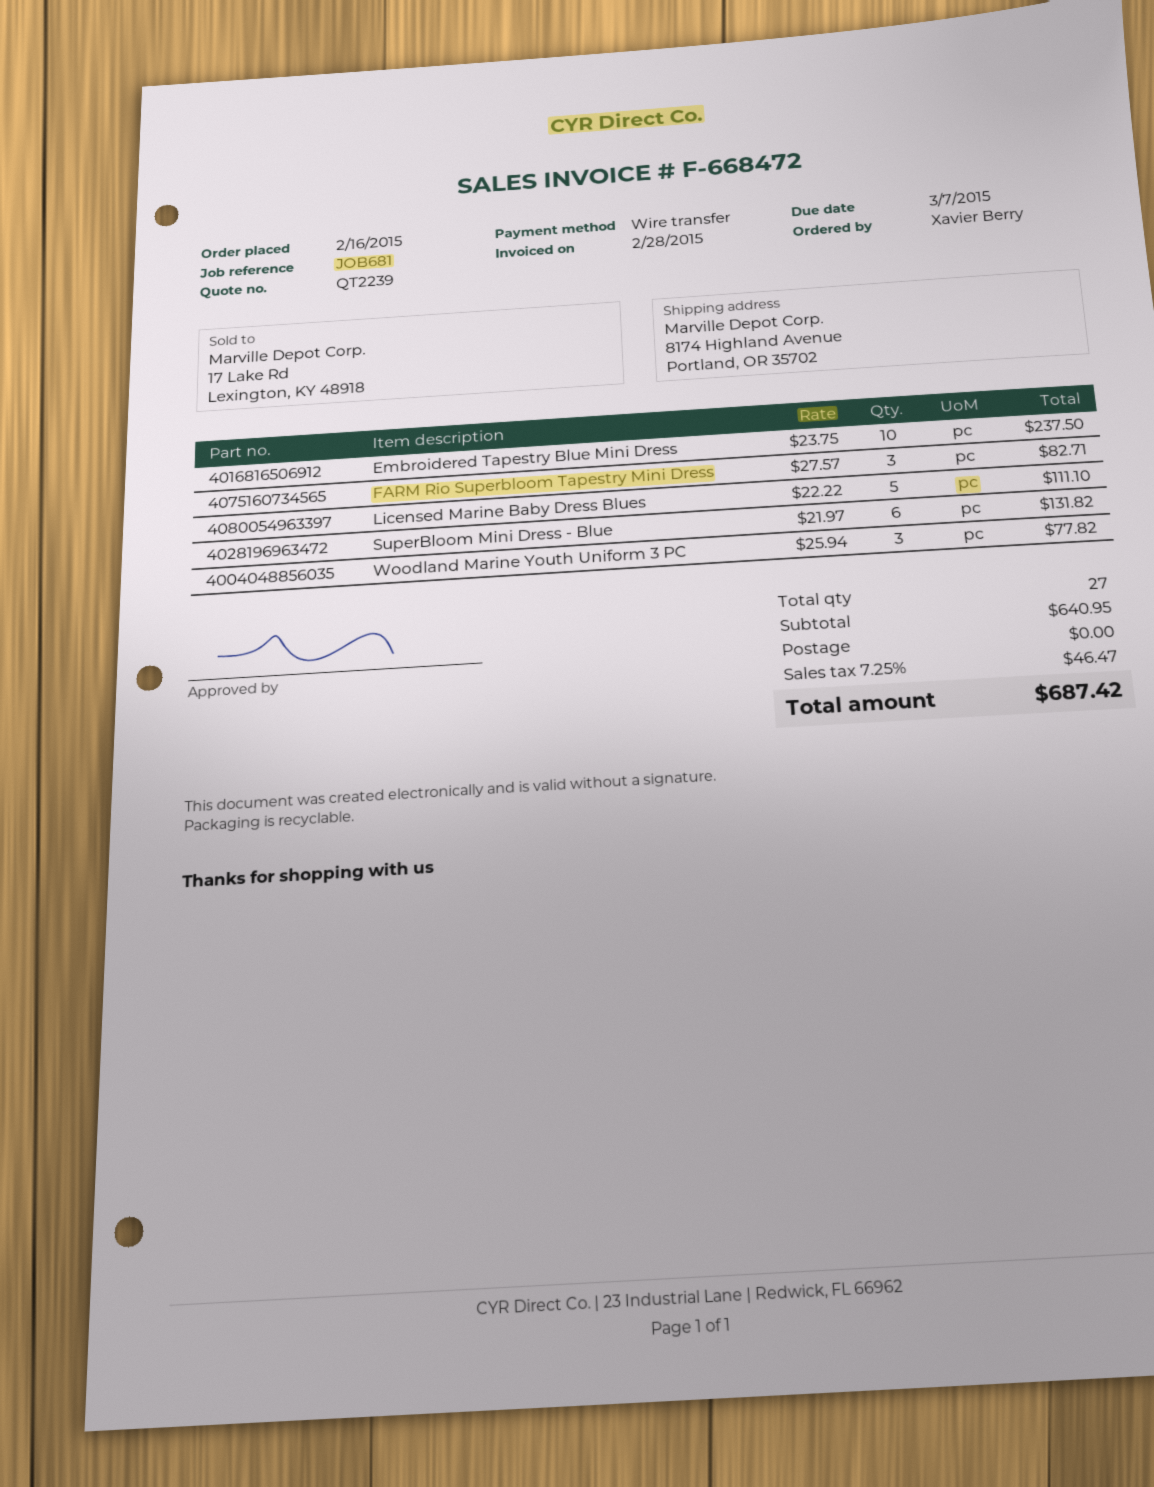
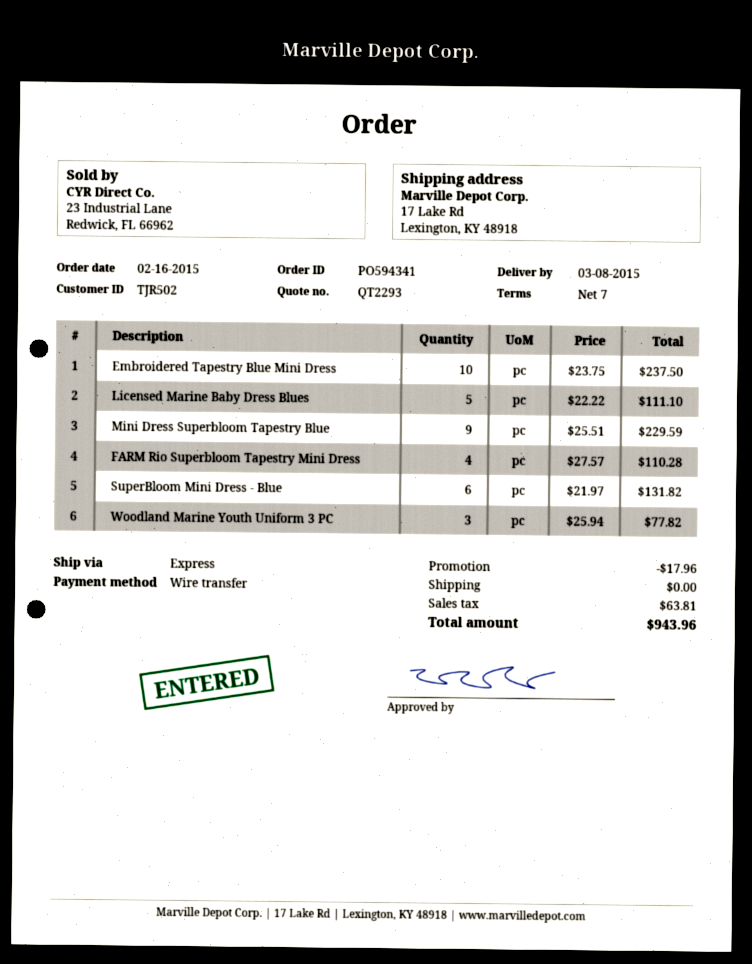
quote number: QT2239 -> QT2293
ship to: 8174 Highland Avenue, Portland, OR 35702 -> 17 Lake Rd, Lexington, KY 48918
FARM Rio Superbloom Tapestry Mini Dress: 3 x 27.57 = 82.71 -> 4 x 27.57 = 110.28
Mini Dress Superbloom Tapestry Blue: none -> 9 x 25.51 = 229.59
discount: none -> 17.96
tax: 46.47 -> 63.81
total: 687.42 -> 943.96

